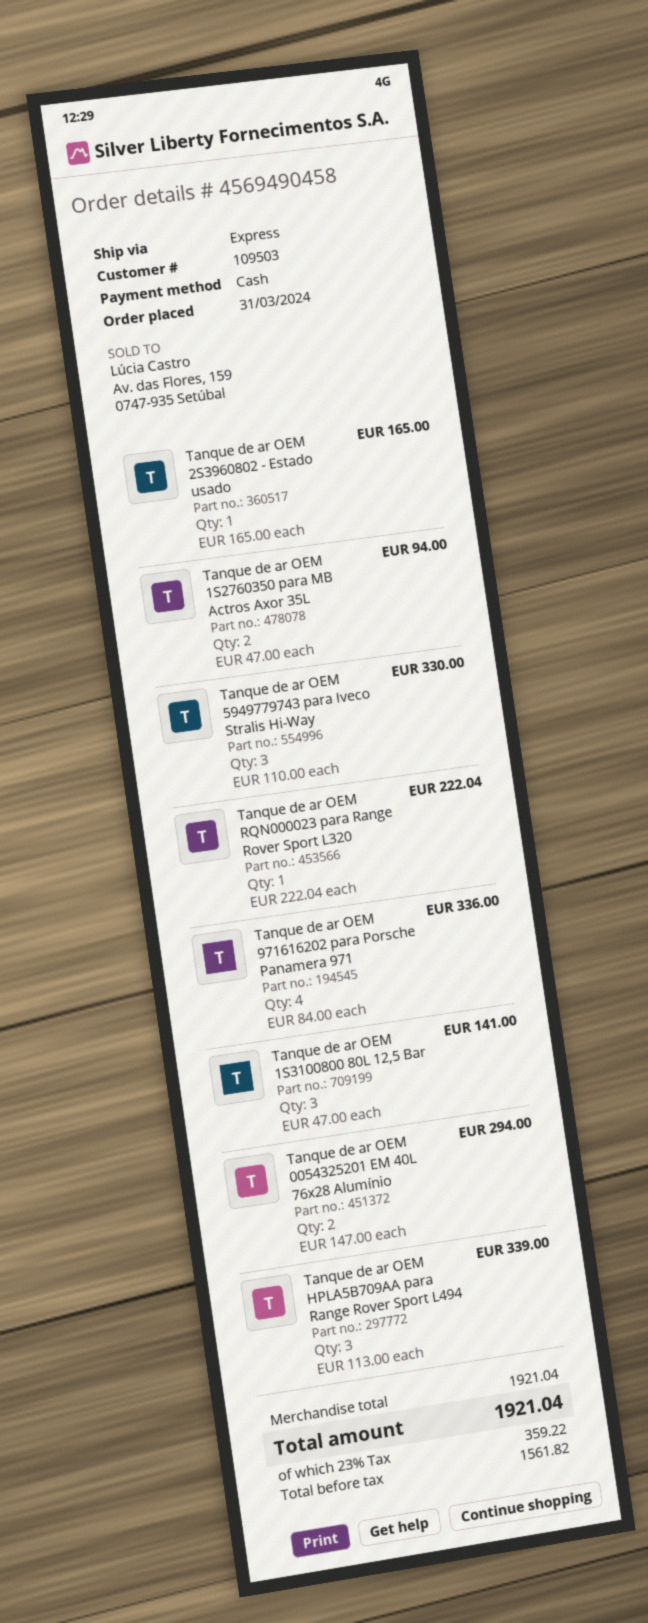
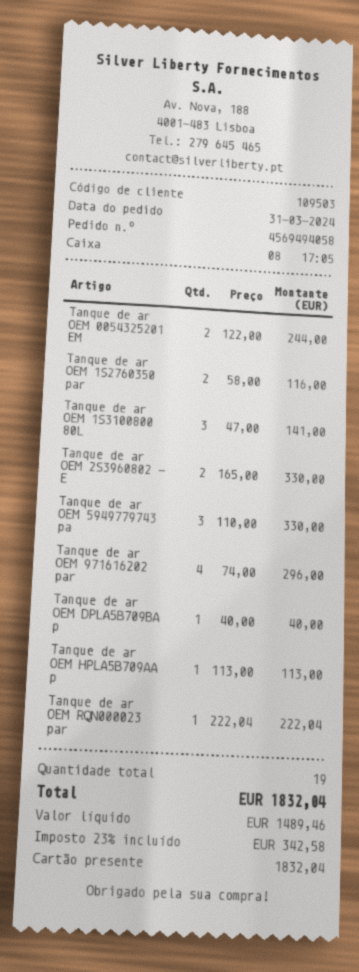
order number: 4569490458 -> 4569494058
payment method: cash -> gift card
Tanque de ar OEM 2S3960802 - Estado usado: 1 x 165.00 = 165.00 -> 2 x 165.00 = 330.00
Tanque de ar OEM 1S2760350 para MB Actros Axor 35L: 2 x 47.00 = 94.00 -> 2 x 58.00 = 116.00
Tanque de ar OEM 971616202 para Porsche Panamera 971: 4 x 84.00 = 336.00 -> 4 x 74.00 = 296.00
Tanque de ar OEM 0054325201 EM 40L 76x28 Alumínio: 2 x 147.00 = 294.00 -> 2 x 122.00 = 244.00
Tanque de ar OEM HPLA5B709AA para Range Rover Sport L494: 3 x 113.00 = 339.00 -> 1 x 113.00 = 113.00
Tanque de ar OEM DPLA5B709BA p: none -> 1 x 40.00 = 40.00
net: 1561.82 -> 1489.46
tax: 23% = 359.22 -> 23% = 342.58
total: 1921.04 -> 1832.04

